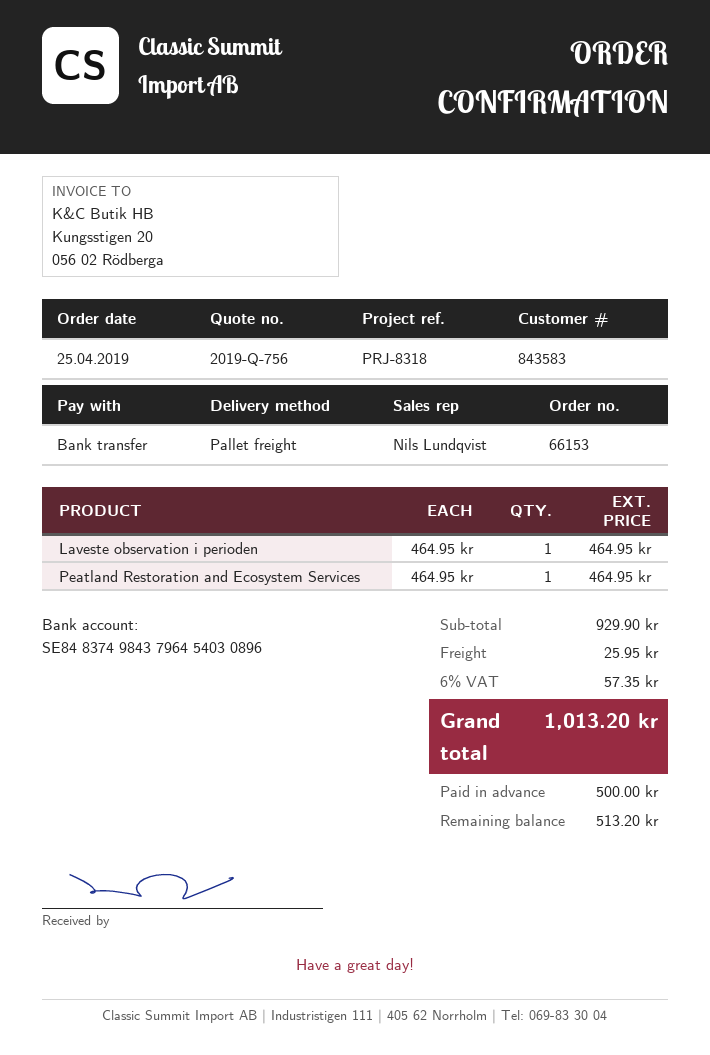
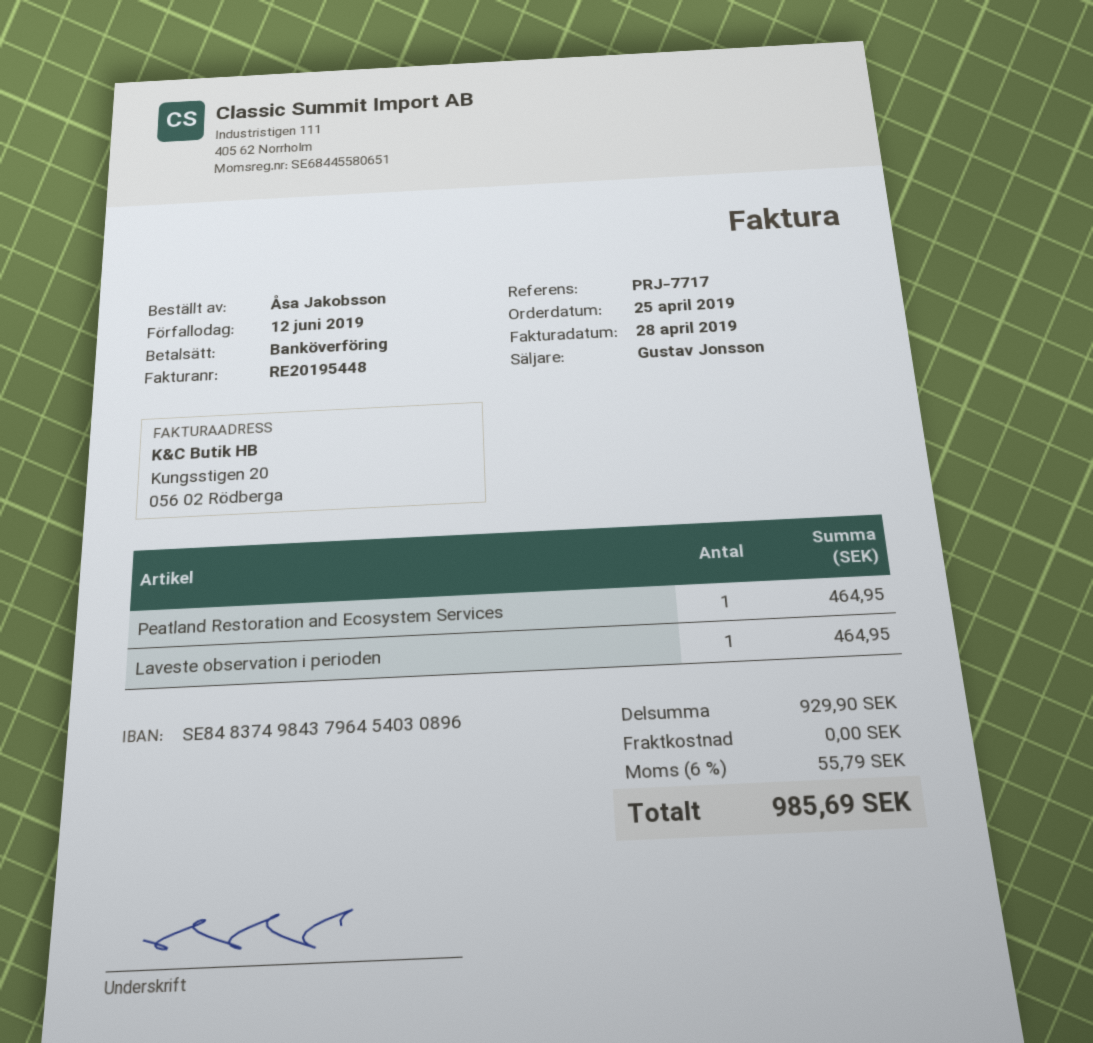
reference: PRJ-8318 -> PRJ-7717
sales rep: Nils Lundqvist -> Gustav Jonsson
shipping: 25.95 -> 0.00
tax: 6% = 57.35 -> 6% = 55.79
total: 1013.20 -> 985.69

